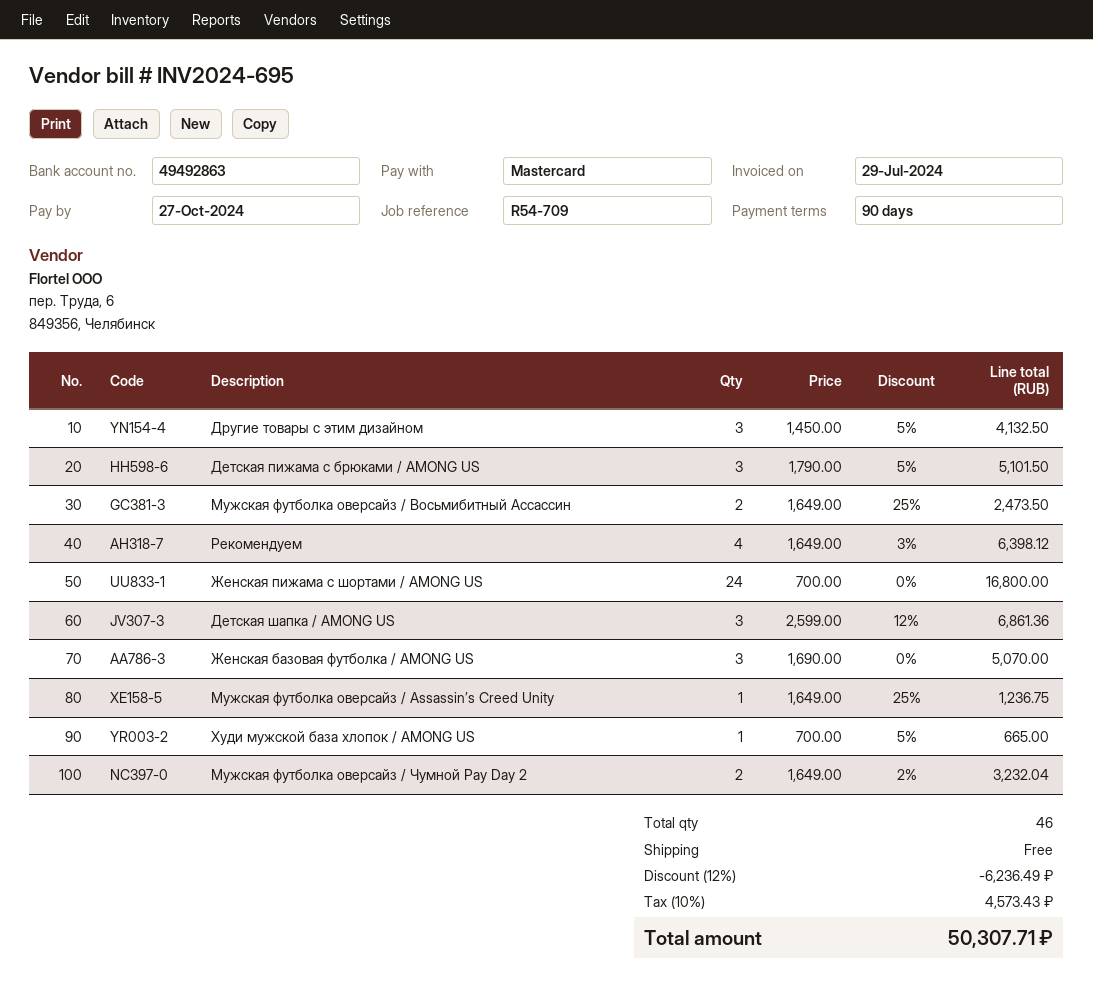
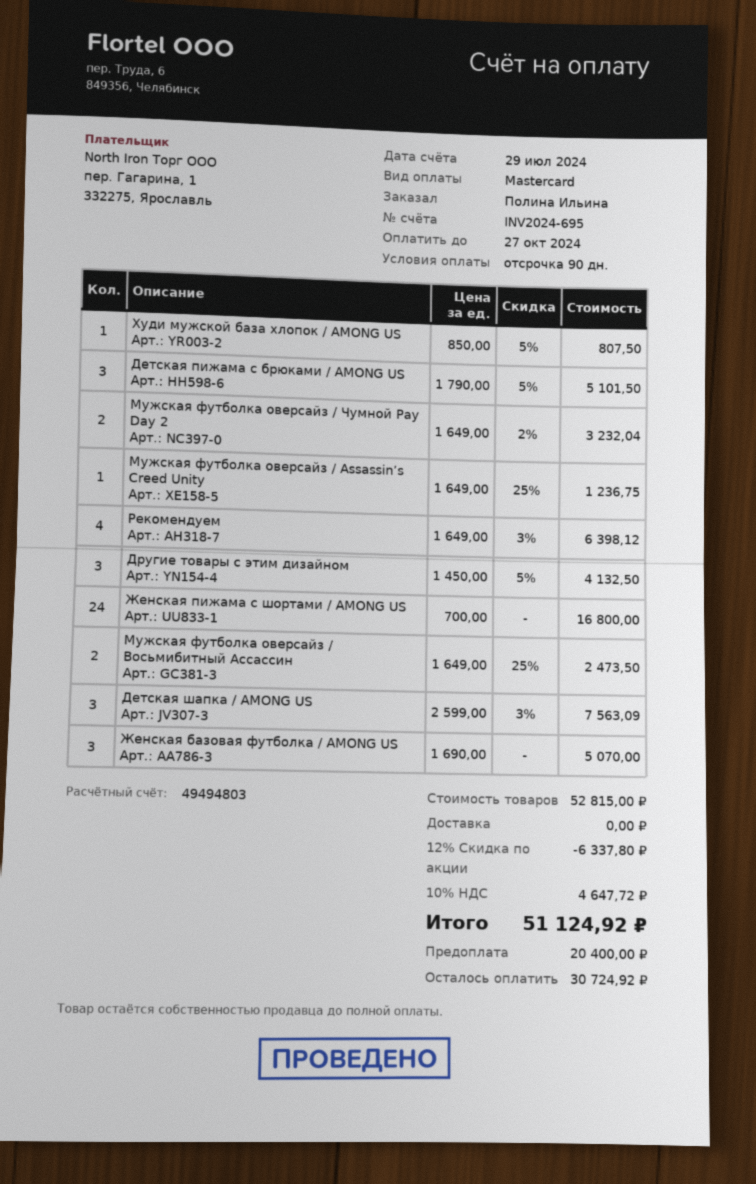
bank account: 49492863 -> 49494803
Детская шапка / AMONG US: 3 x 2599.00 - 12% = 6861.36 -> 3 x 2599.00 - 3% = 7563.09
Худи мужской база хлопок / AMONG US: 1 x 700.00 - 5% = 665.00 -> 1 x 850.00 - 5% = 807.50
discount: 12% = 6236.49 -> 12% = 6337.80
tax: 10% = 4573.43 -> 10% = 4647.72
total: 50307.71 -> 51124.92

